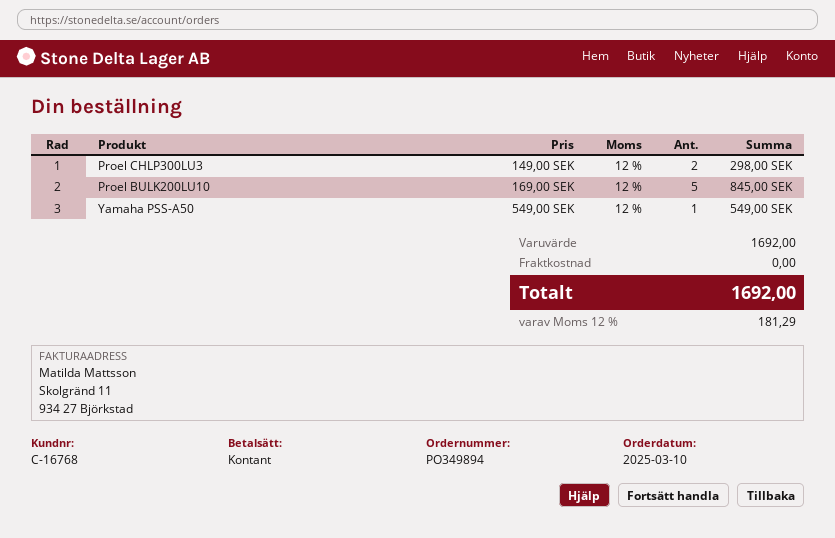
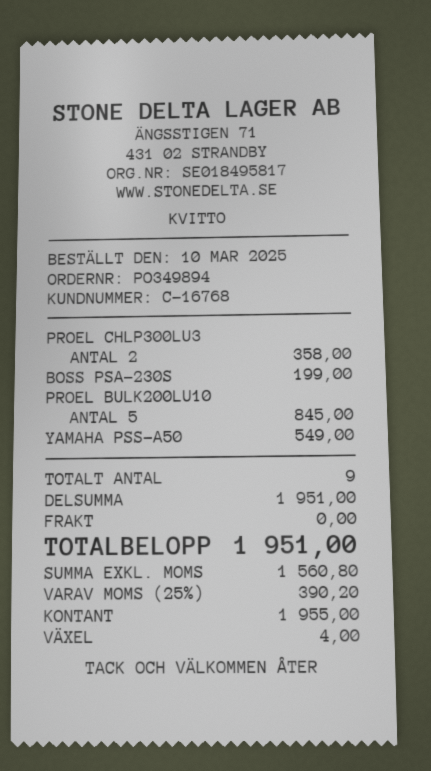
Proel CHLP300LU3: 2 for 298.00 -> 2 for 358.00
BOSS PSA-230S: none -> 1 for 199.00
subtotal: 1692.00 -> 1951.00
tax: 12% = 181.29 -> 25% = 390.20
total: 1692.00 -> 1951.00

